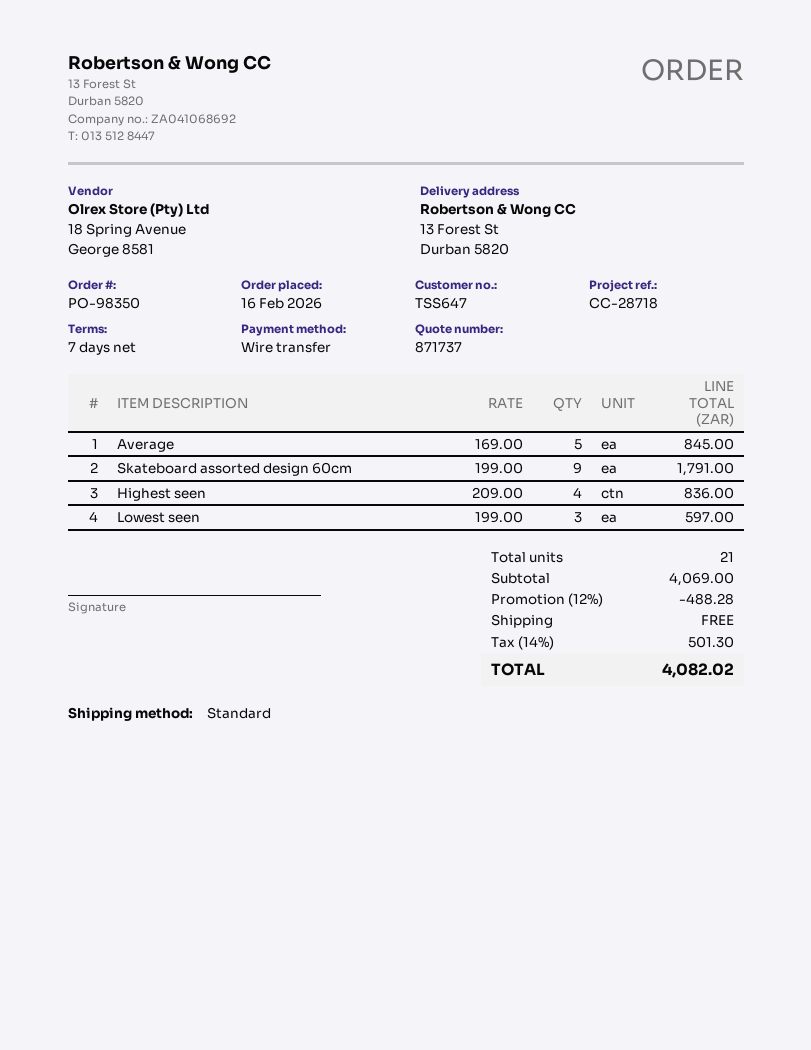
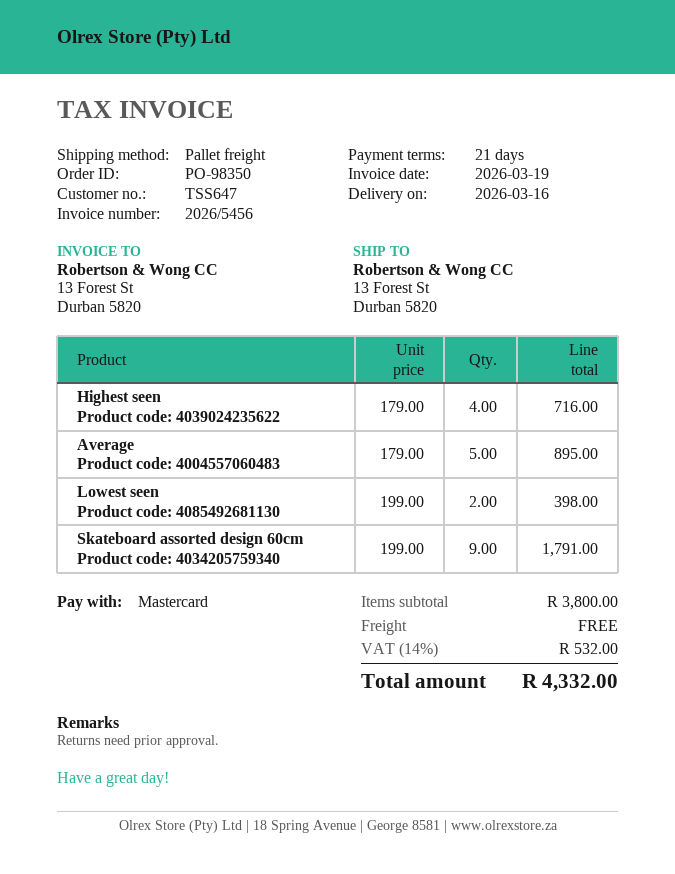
payment terms: 7 days -> 21 days
payment method: bank transfer -> Mastercard
shipping method: standard -> pallet freight
Average: 5 x 169.00 = 845.00 -> 5 x 179.00 = 895.00
Highest seen: 4 x 209.00 = 836.00 -> 4 x 179.00 = 716.00
Lowest seen: 3 x 199.00 = 597.00 -> 2 x 199.00 = 398.00
subtotal: 4069.00 -> 3800.00
discount: 12% = 488.28 -> none
tax: 14% = 501.30 -> 14% = 532.00
total: 4082.02 -> 4332.00

